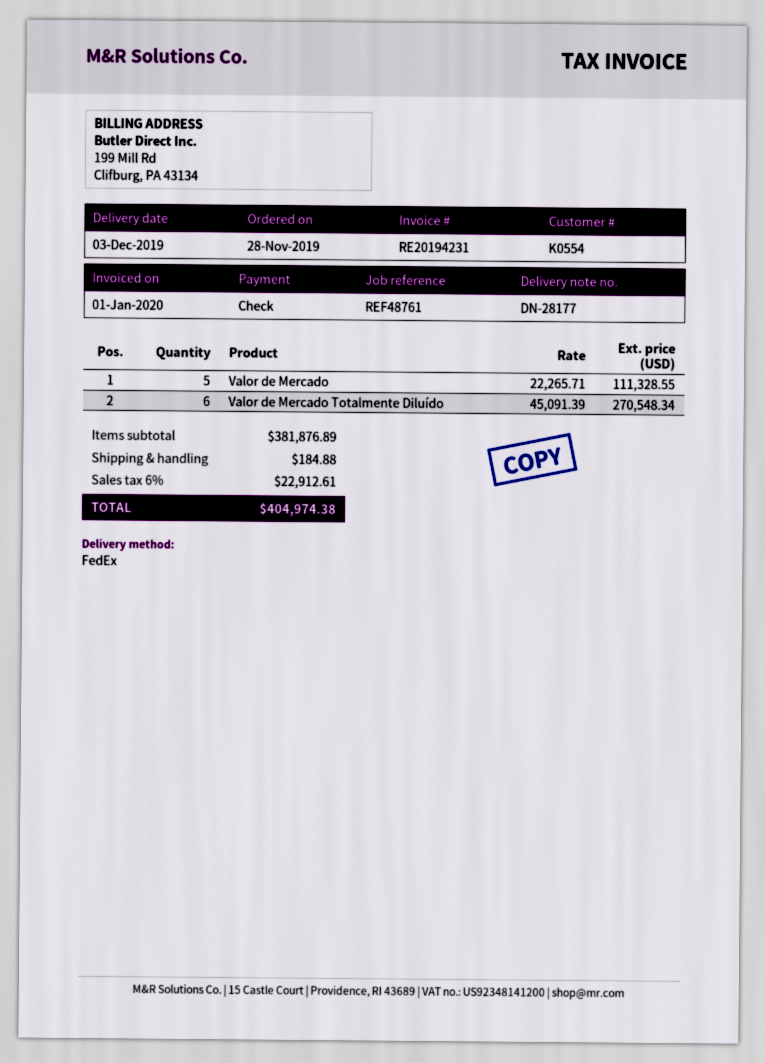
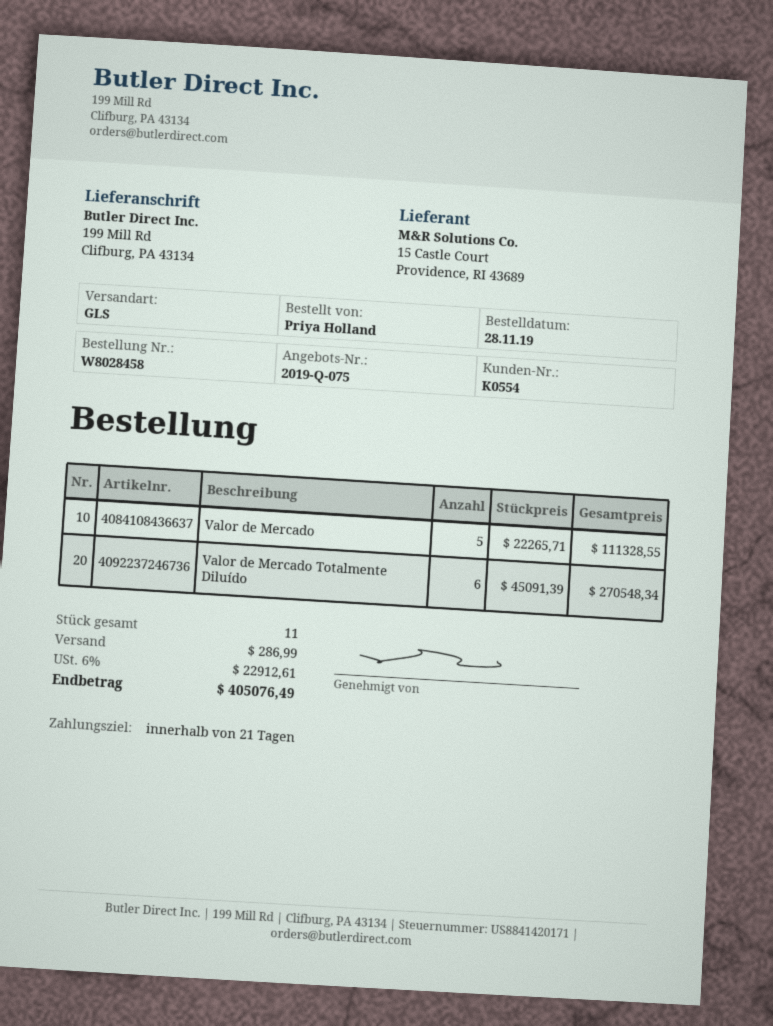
shipping method: FedEx -> GLS
shipping: 184.88 -> 286.99
total: 404974.38 -> 405076.49

